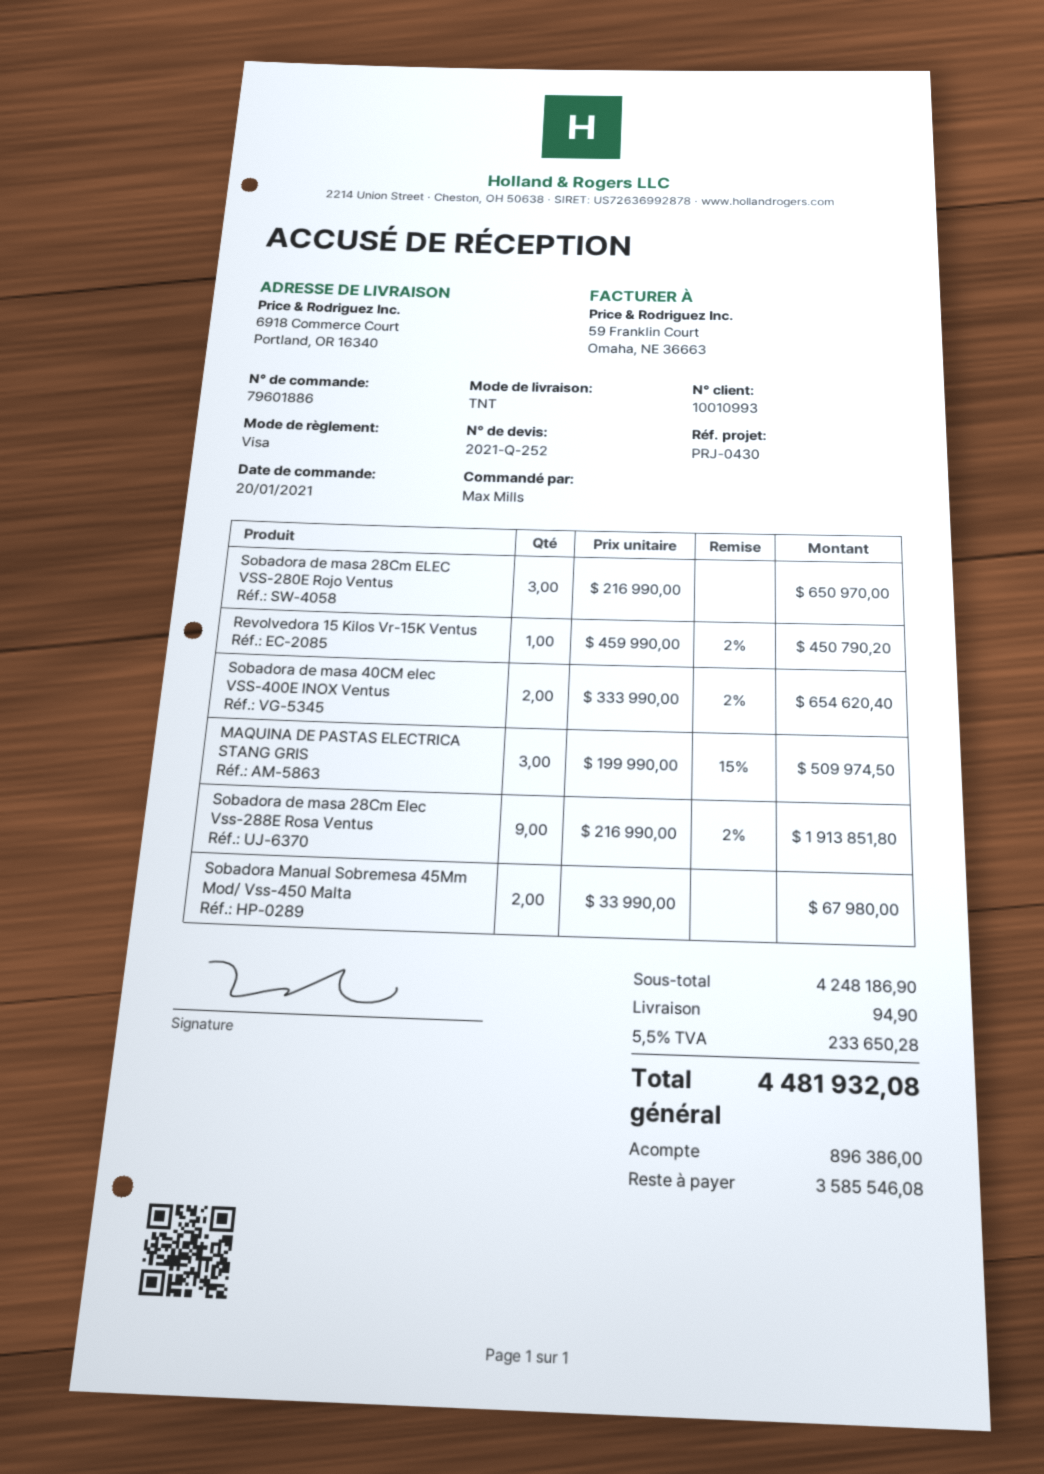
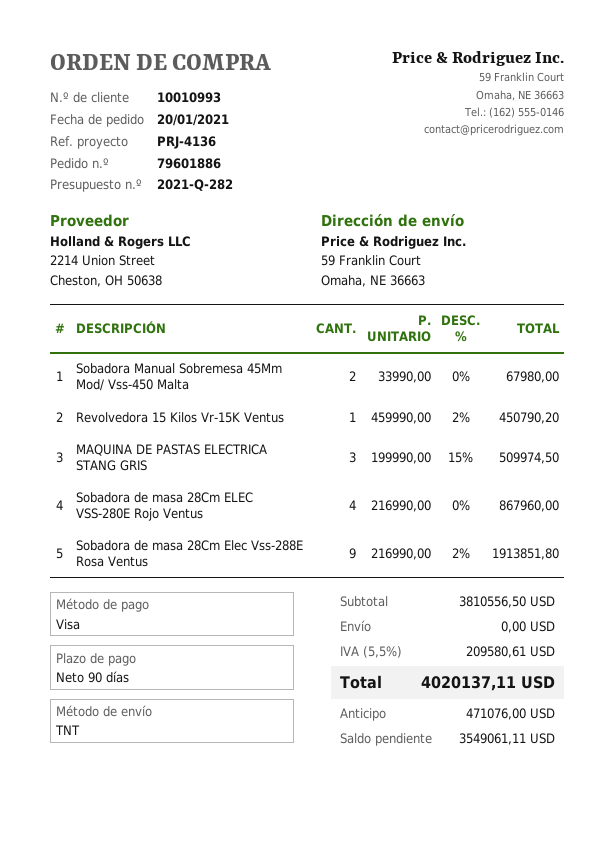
quote number: 2021-Q-252 -> 2021-Q-282
reference: PRJ-0430 -> PRJ-4136
ship to: 6918 Commerce Court, Portland, OR 16340 -> 59 Franklin Court, Omaha, NE 36663
Sobadora de masa 28Cm ELEC VSS-280E Rojo Ventus: 3 x 216990.00 = 650970.00 -> 4 x 216990.00 = 867960.00
Sobadora de masa 40CM elec VSS-400E INOX Ventus: 2 x 333990.00 - 2% = 654620.40 -> none
subtotal: 4248186.90 -> 3810556.50
shipping: 94.90 -> 0.00
tax: 5.5% = 233650.28 -> 5.5% = 209580.61
total: 4481932.08 -> 4020137.11
deposit: 896386.00 -> 471076.00
balance: 3585546.08 -> 3549061.11

